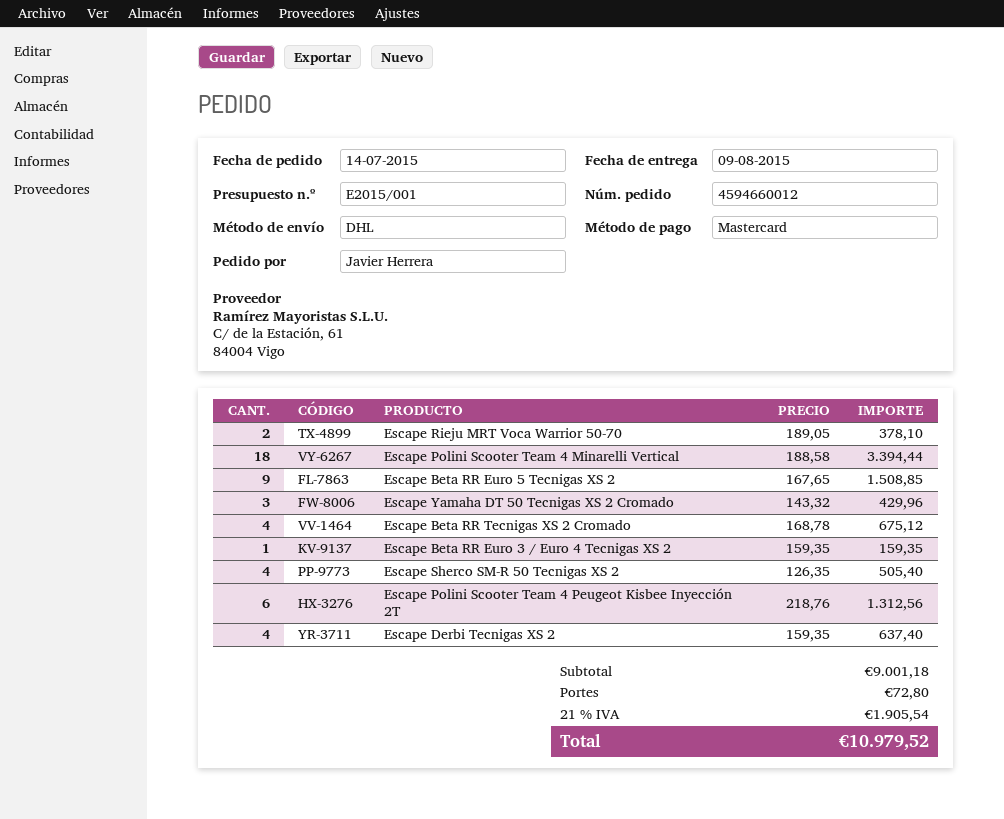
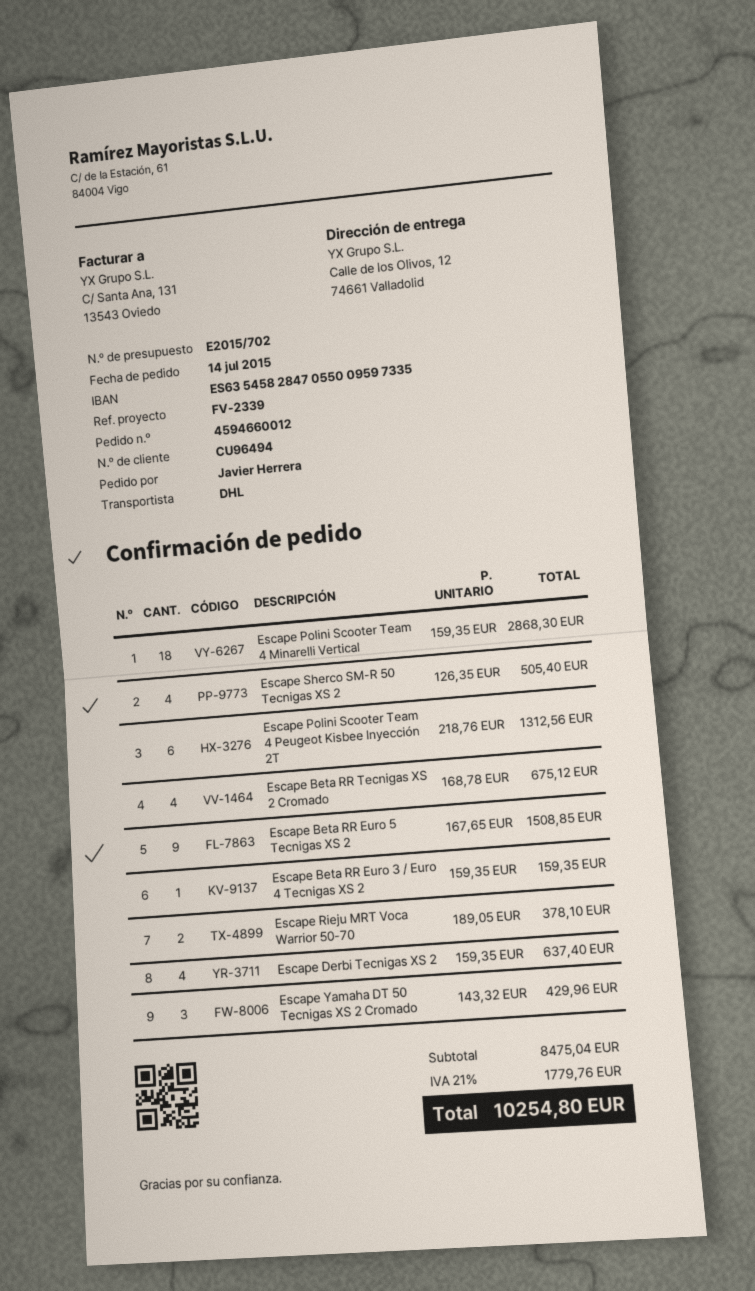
quote number: E2015/001 -> E2015/702
Escape Polini Scooter Team 4 Minarelli Vertical: 18 x 188.58 = 3394.44 -> 18 x 159.35 = 2868.30
subtotal: 9001.18 -> 8475.04
shipping: 72.80 -> none
tax: 21% = 1905.54 -> 21% = 1779.76
total: 10979.52 -> 10254.80

